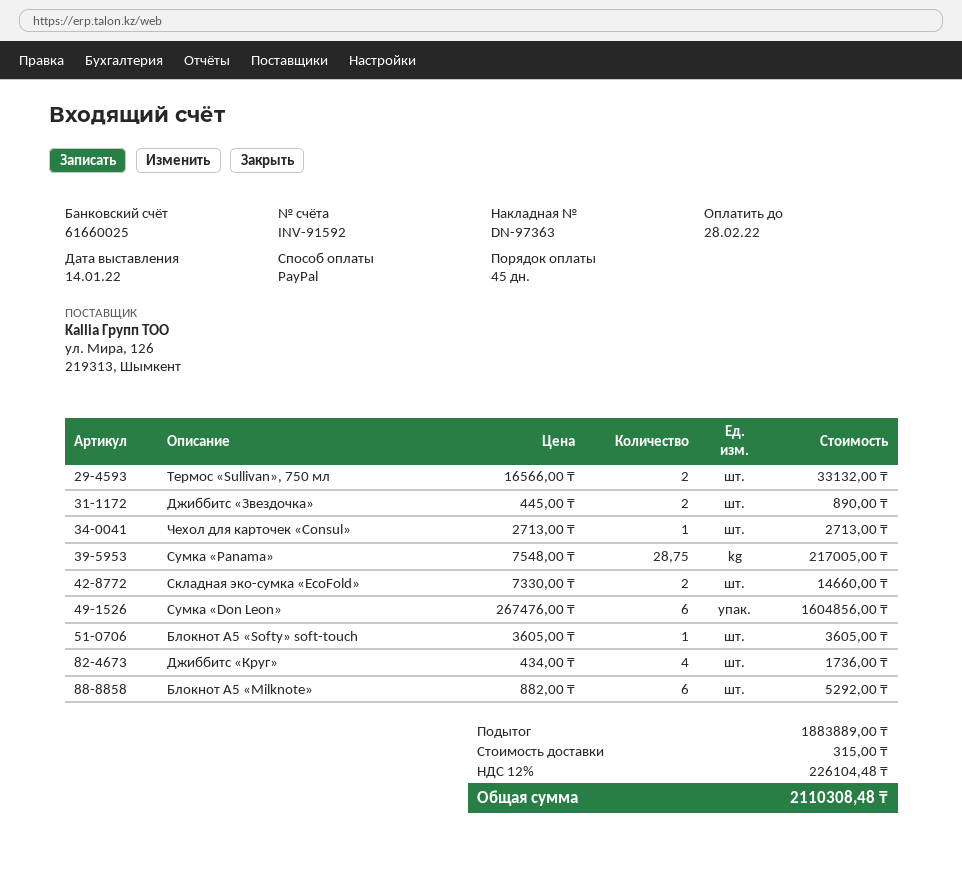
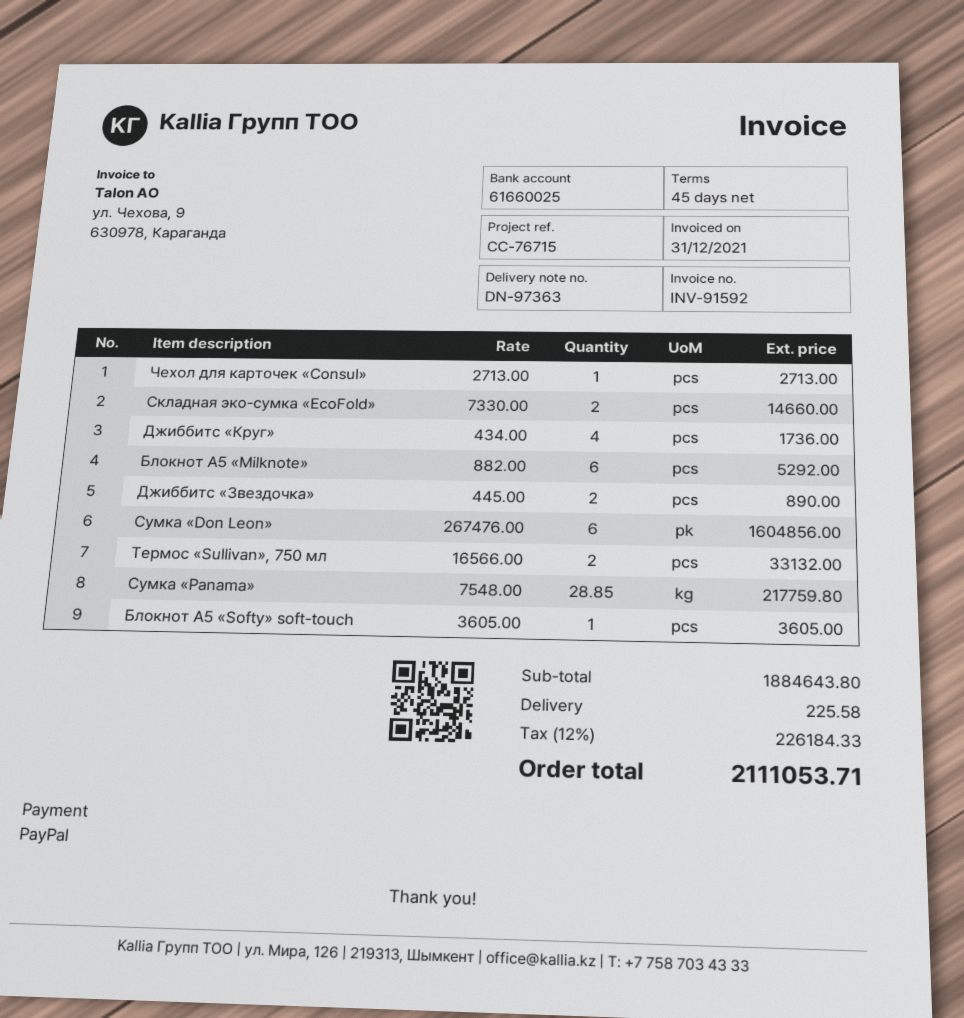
invoice date: 2022-01-14 -> 2021-12-31
Сумка «Panama»: 28.75 x 7548.00 = 217005.00 -> 28.85 x 7548.00 = 217759.80
subtotal: 1883889.00 -> 1884643.80
shipping: 315.00 -> 225.58
tax: 12% = 226104.48 -> 12% = 226184.33
total: 2110308.48 -> 2111053.71

